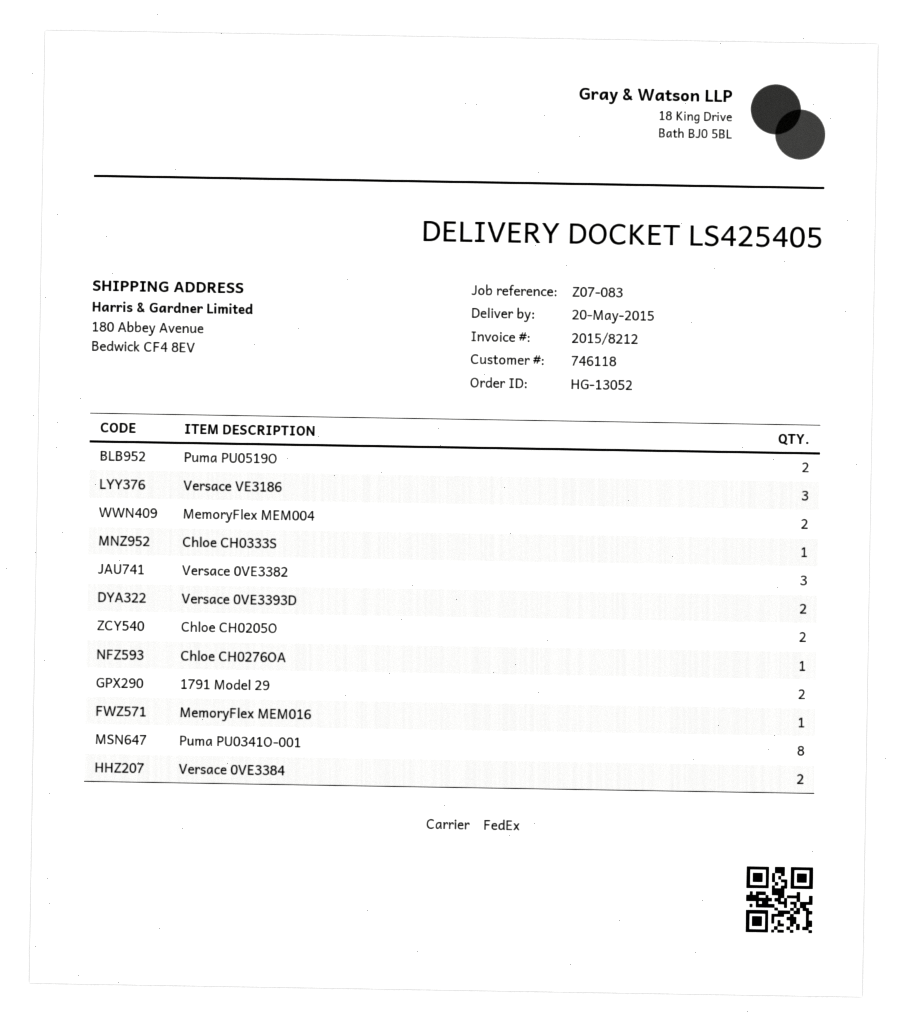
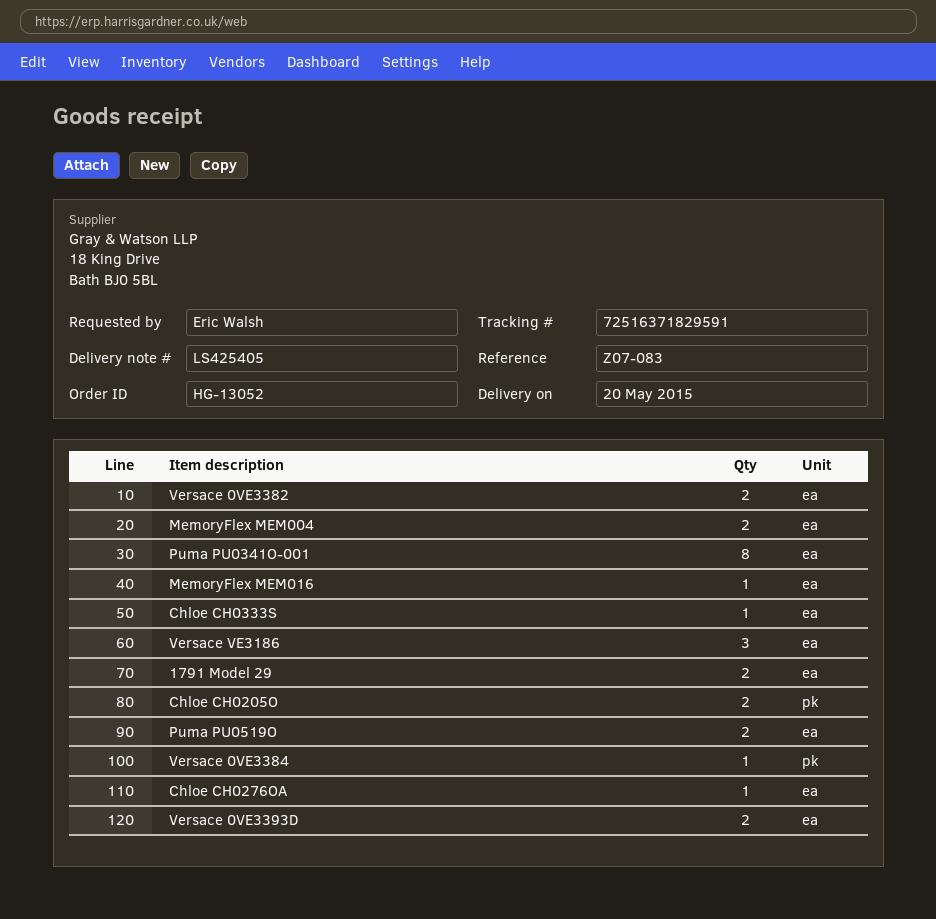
Versace 0VE3382: 3 -> 2
Versace 0VE3384: 2 -> 1

